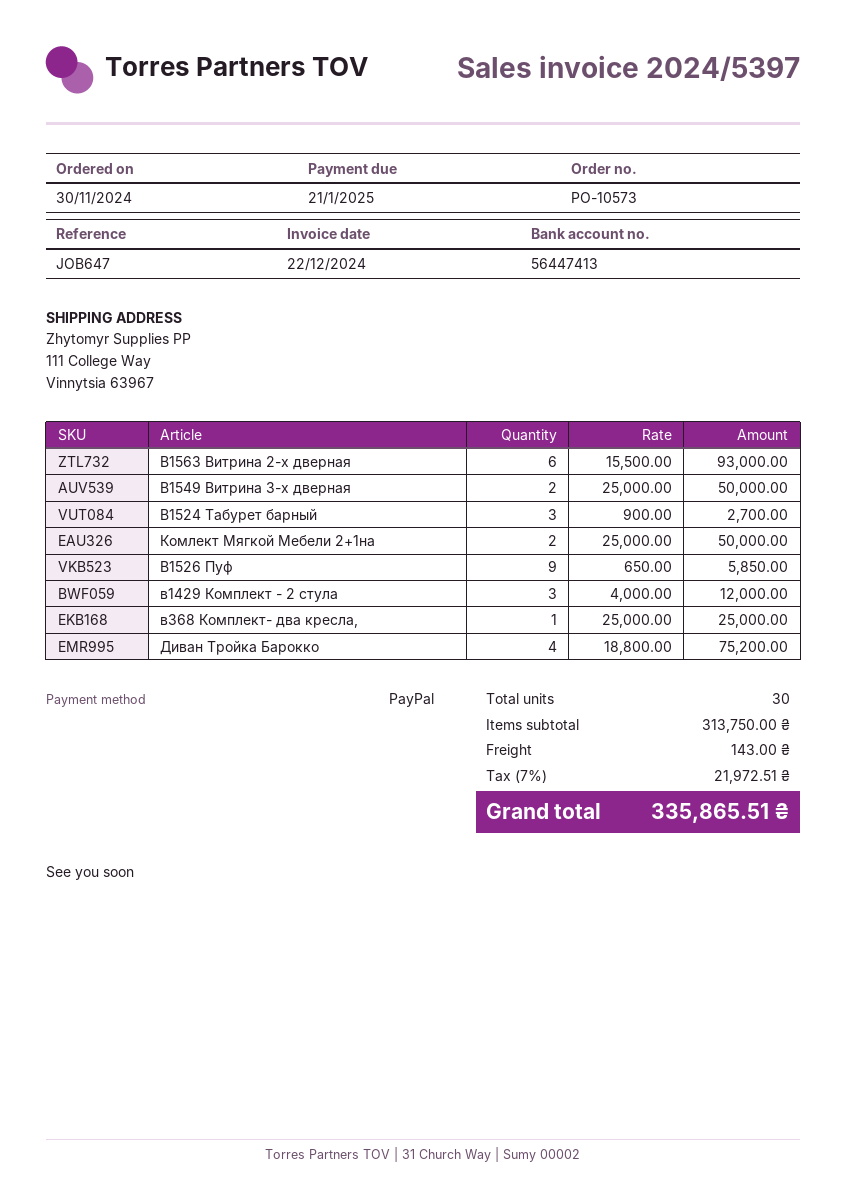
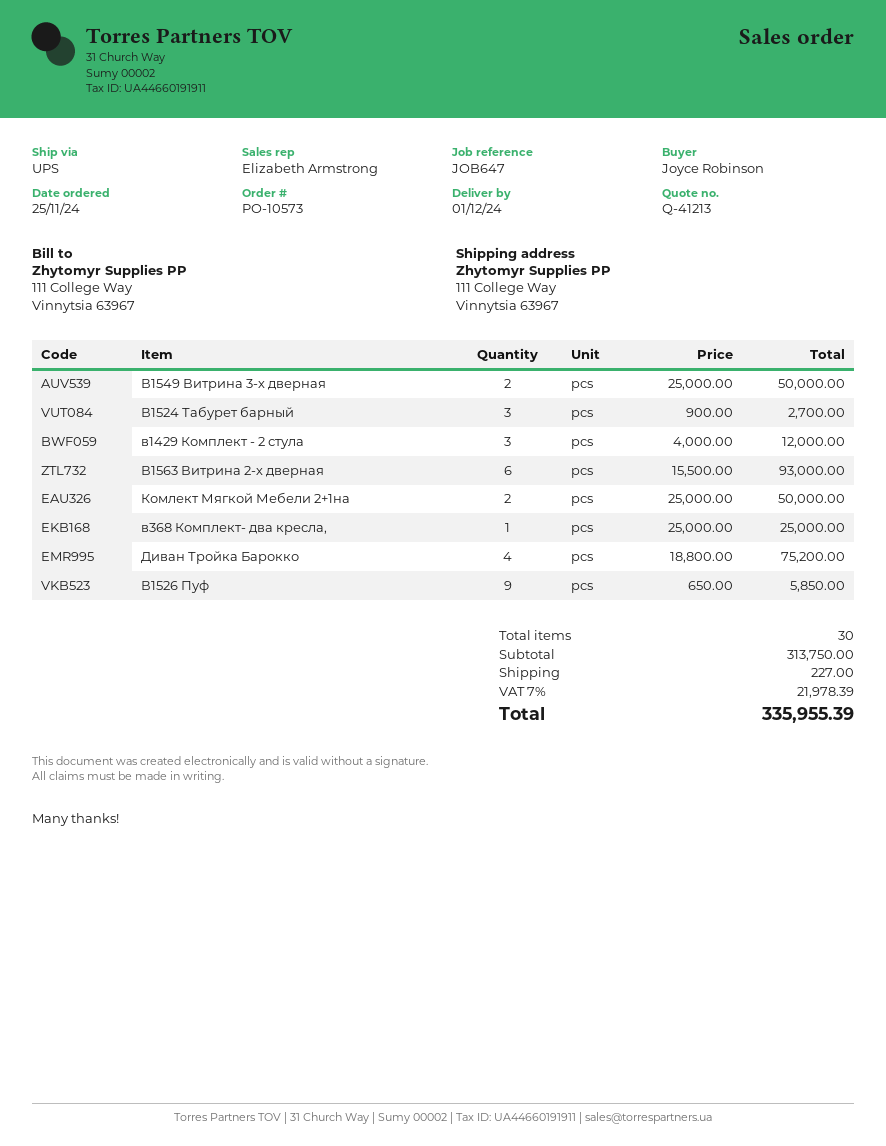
order date: 2024-11-30 -> 2024-11-25
shipping: 143.00 -> 227.00
tax: 7% = 21972.51 -> 7% = 21978.39
total: 335865.51 -> 335955.39

